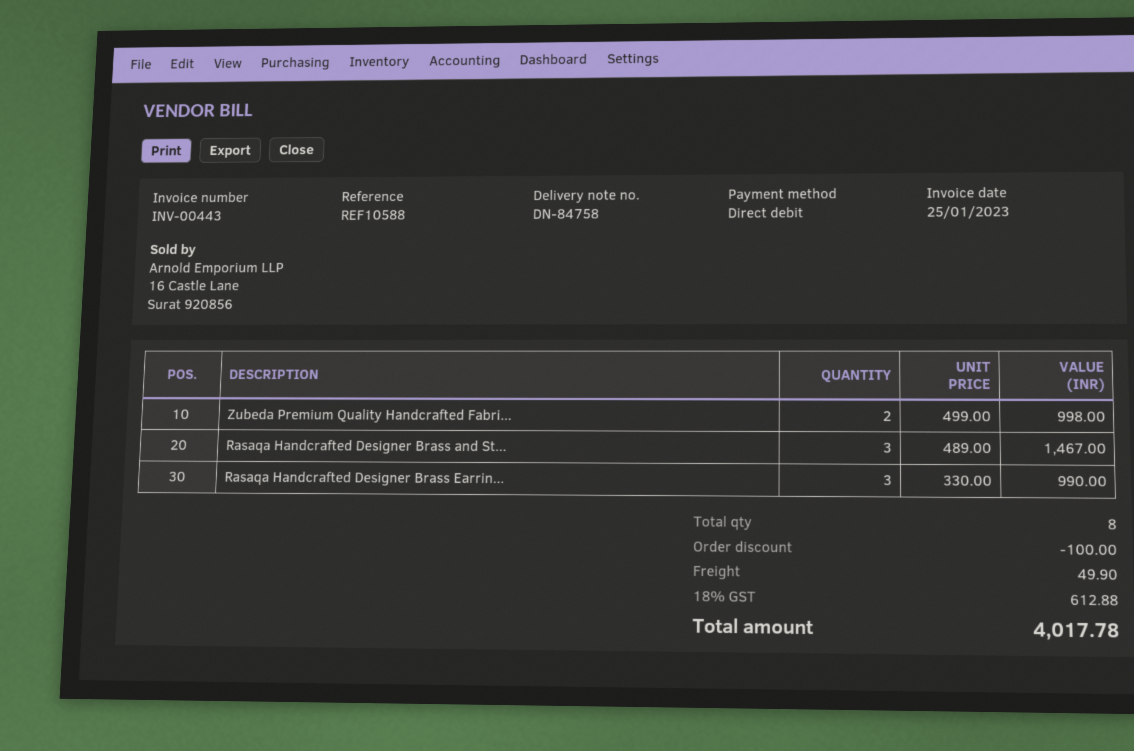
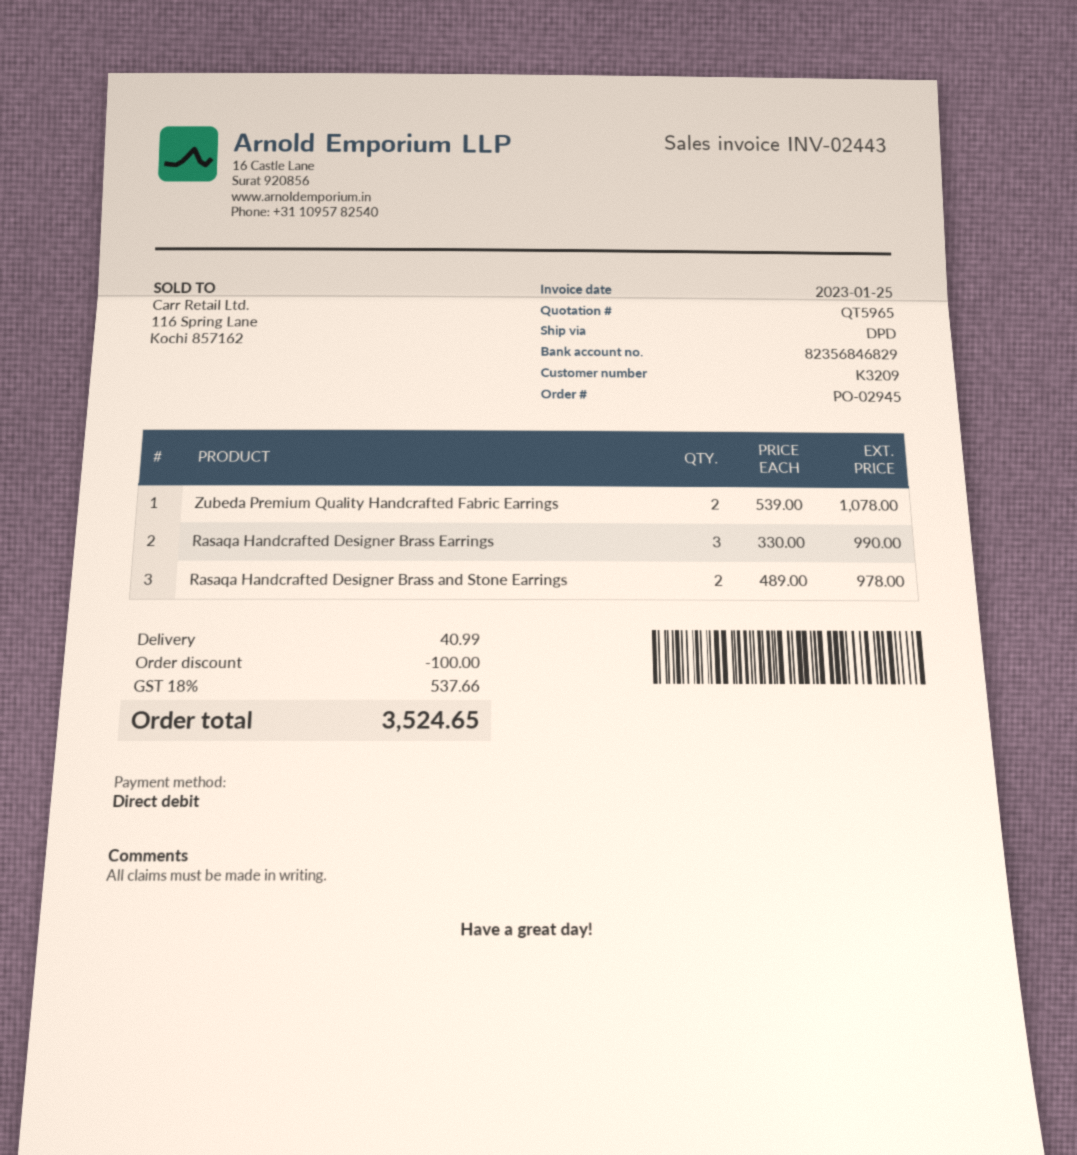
invoice number: INV-00443 -> INV-02443
Zubeda Premium Quality Handcrafted Fabri...: 2 x 499.00 = 998.00 -> 2 x 539.00 = 1078.00
Rasaqa Handcrafted Designer Brass and St...: 3 x 489.00 = 1467.00 -> 2 x 489.00 = 978.00
shipping: 49.90 -> 40.99
tax: 18% = 612.88 -> 18% = 537.66
total: 4017.78 -> 3524.65

